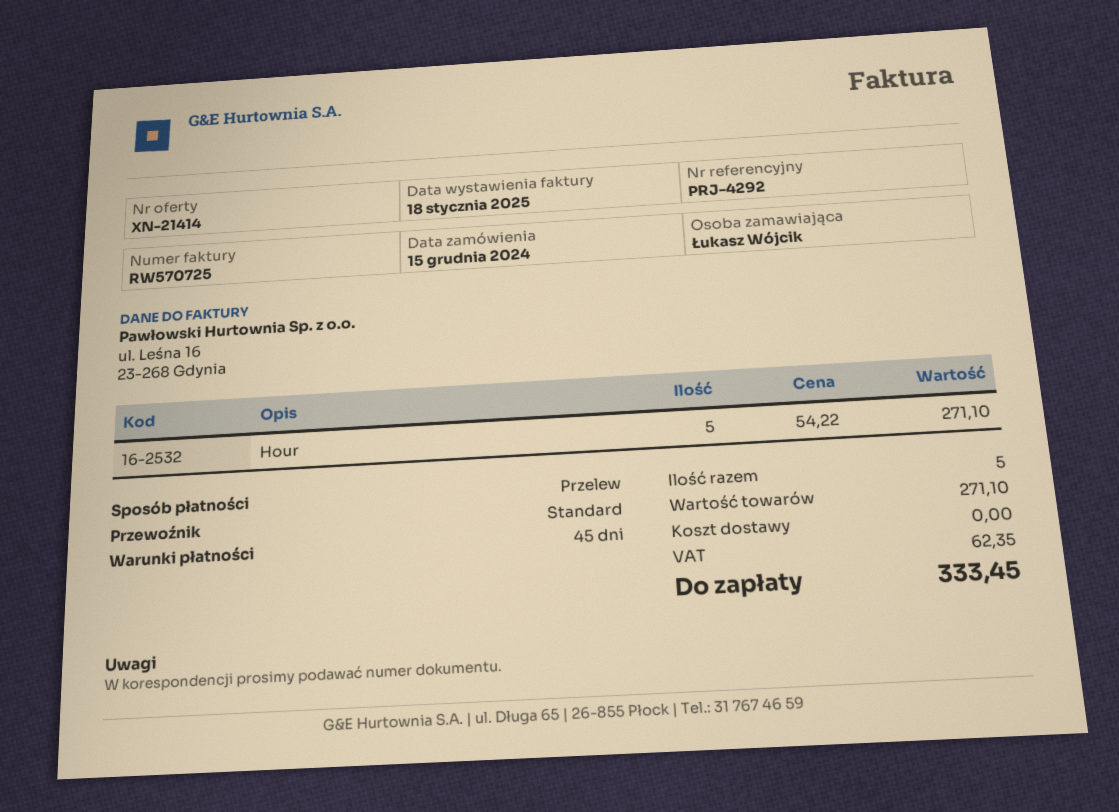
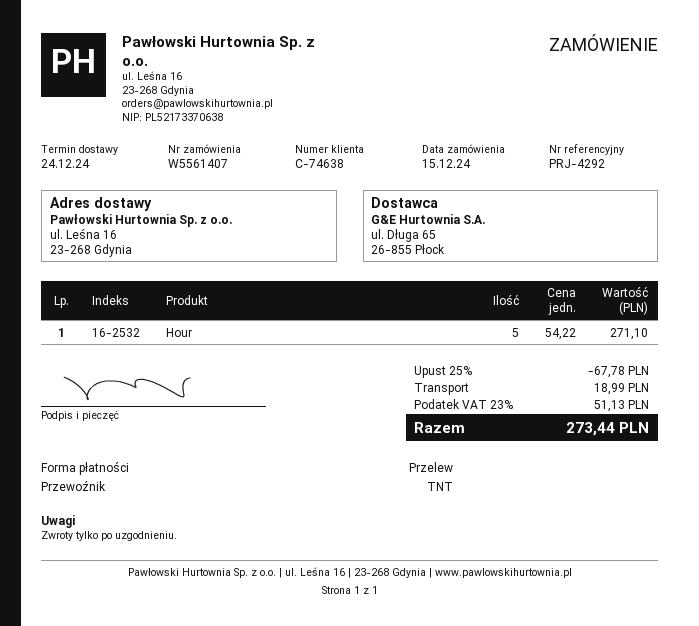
shipping method: standard -> TNT
discount: none -> 25% = 67.78
shipping: 0.00 -> 18.99
tax: 62.35 -> 51.13
total: 333.45 -> 273.44

